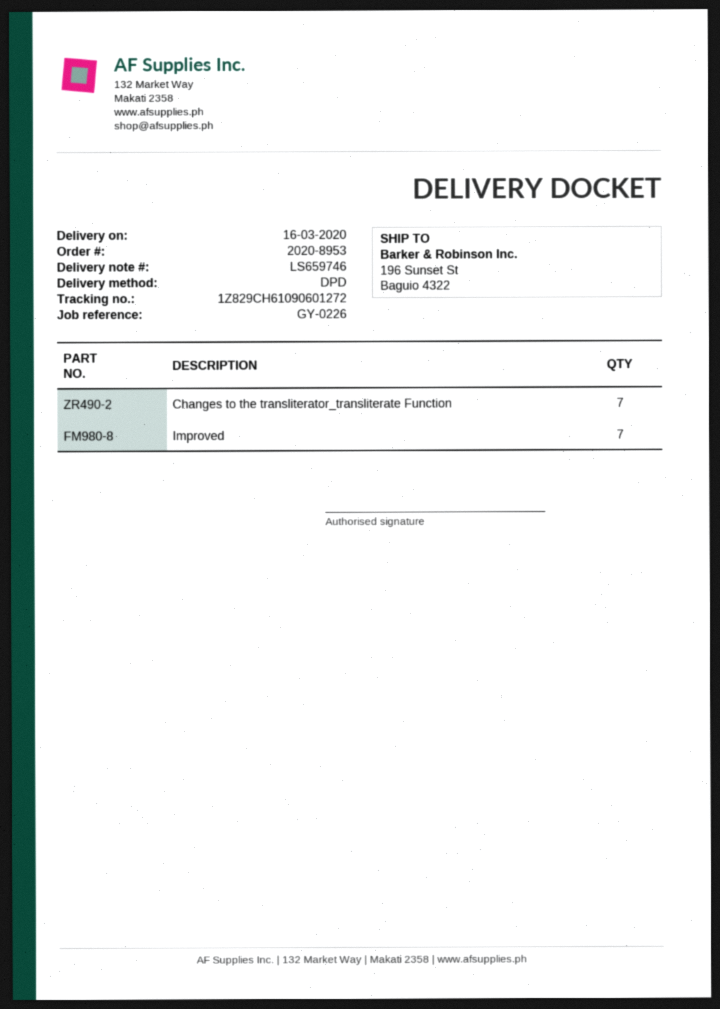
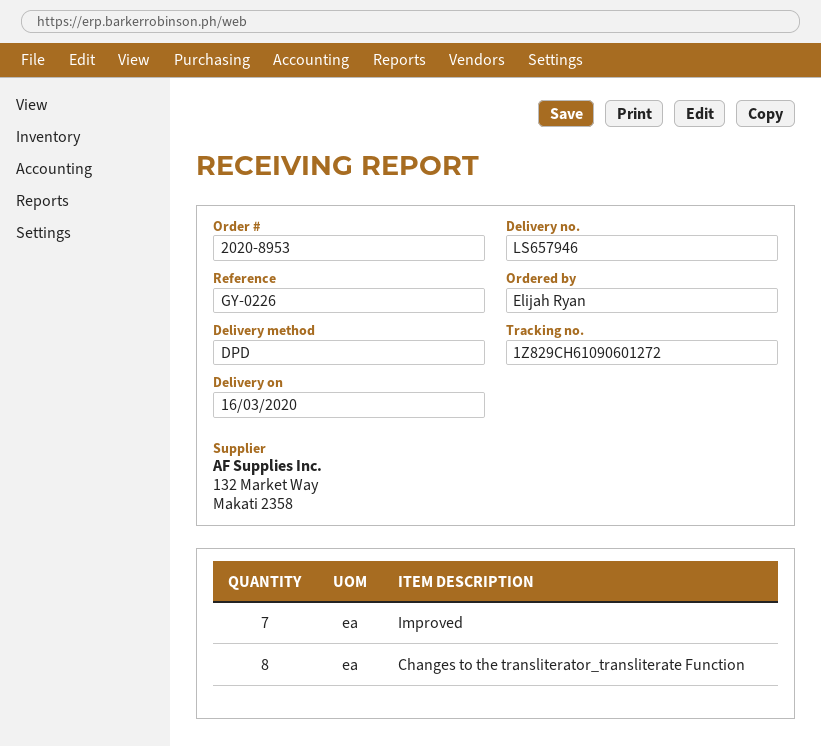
delivery note number: LS659746 -> LS657946
Changes to the transliterator_transliterate Function: 7 -> 8

